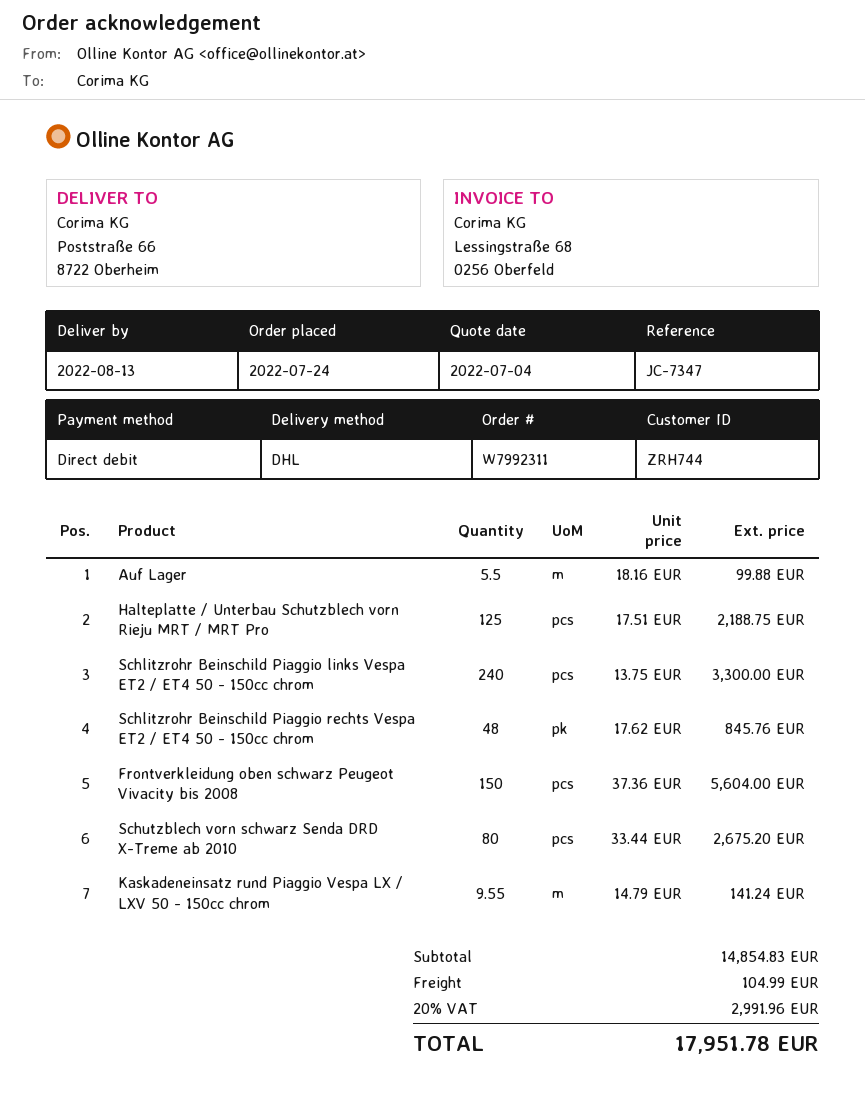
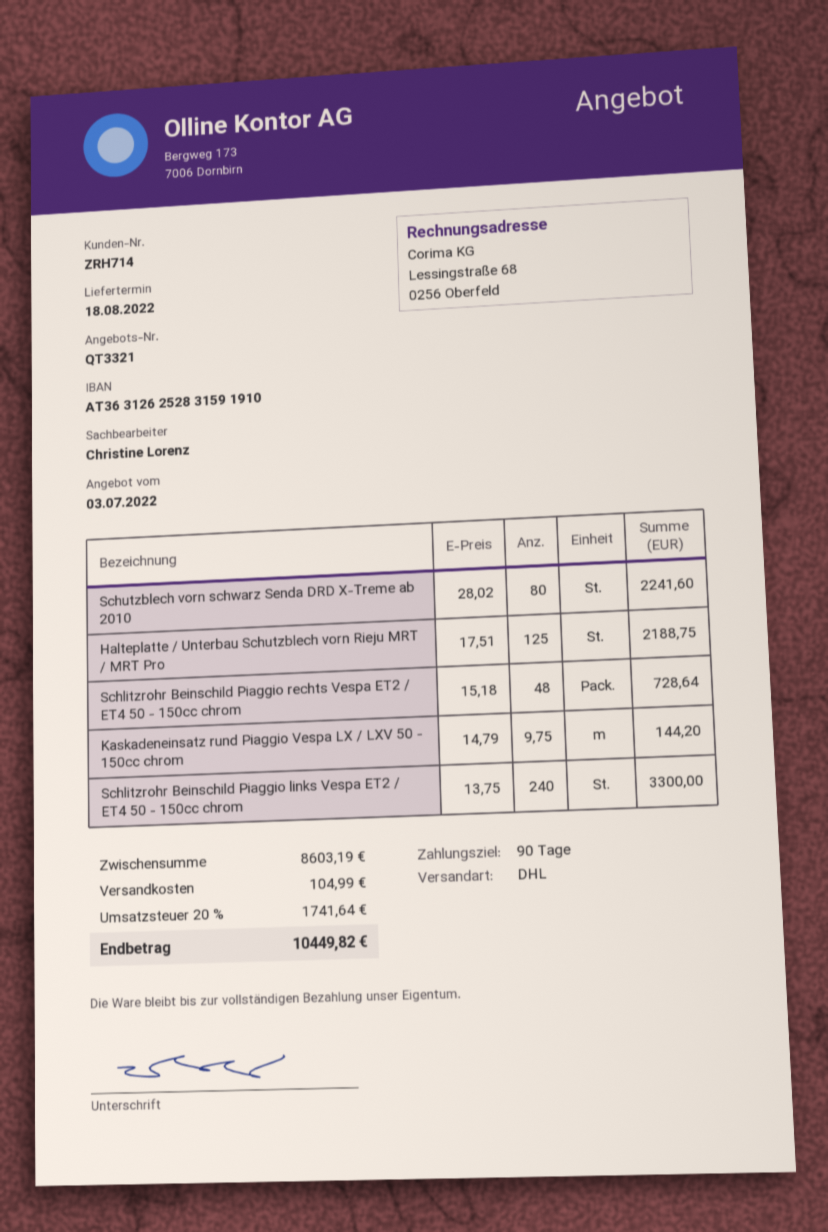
quote date: 2022-07-04 -> 2022-07-03
delivery date: 2022-08-13 -> 2022-08-18
customer number: ZRH744 -> ZRH714
Auf Lager: 5.5 x 18.16 = 99.88 -> none
Schlitzrohr Beinschild Piaggio rechts Vespa ET2 / ET4 50 - 150cc chrom: 48 x 17.62 = 845.76 -> 48 x 15.18 = 728.64
Frontverkleidung oben schwarz Peugeot Vivacity bis 2008: 150 x 37.36 = 5604.00 -> none
Schutzblech vorn schwarz Senda DRD X-Treme ab 2010: 80 x 33.44 = 2675.20 -> 80 x 28.02 = 2241.60
Kaskadeneinsatz rund Piaggio Vespa LX / LXV 50 - 150cc chrom: 9.55 x 14.79 = 141.24 -> 9.75 x 14.79 = 144.20
subtotal: 14854.83 -> 8603.19
tax: 20% = 2991.96 -> 20% = 1741.64
total: 17951.78 -> 10449.82

